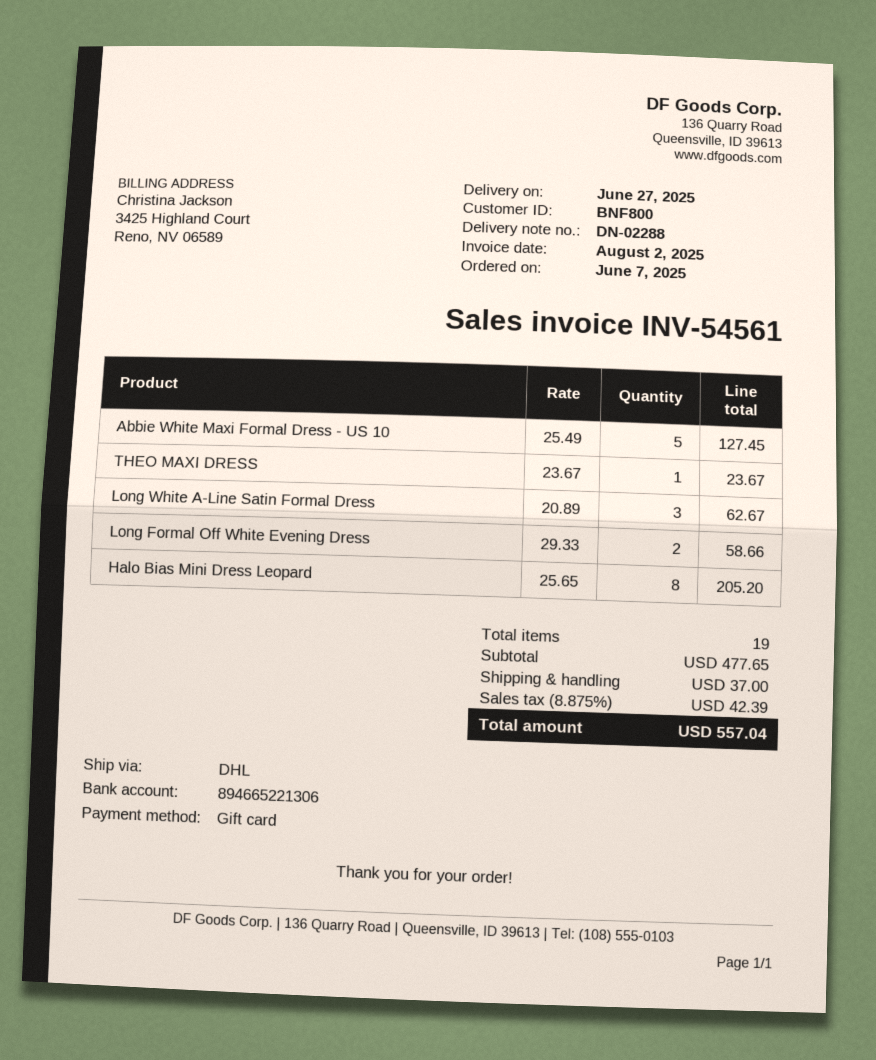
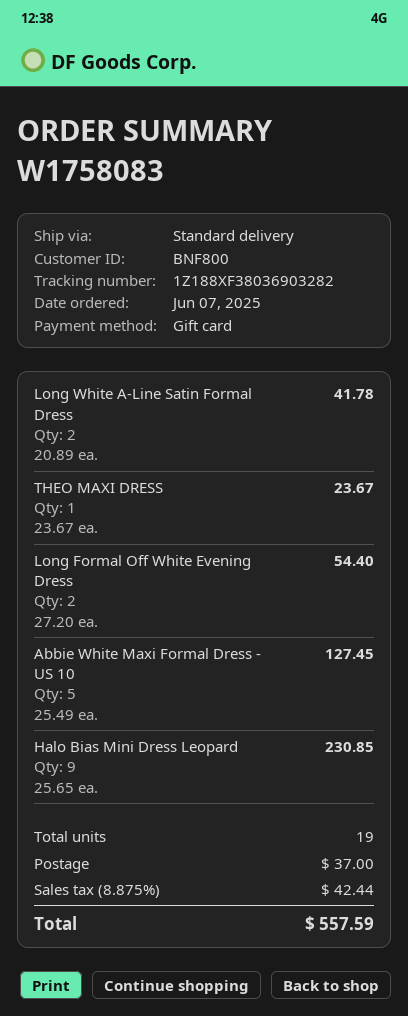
shipping method: DHL -> standard
Long White A-Line Satin Formal Dress: 3 x 20.89 = 62.67 -> 2 x 20.89 = 41.78
Long Formal Off White Evening Dress: 2 x 29.33 = 58.66 -> 2 x 27.20 = 54.40
Halo Bias Mini Dress Leopard: 8 x 25.65 = 205.20 -> 9 x 25.65 = 230.85
tax: 8.875% = 42.39 -> 8.875% = 42.44
total: 557.04 -> 557.59

